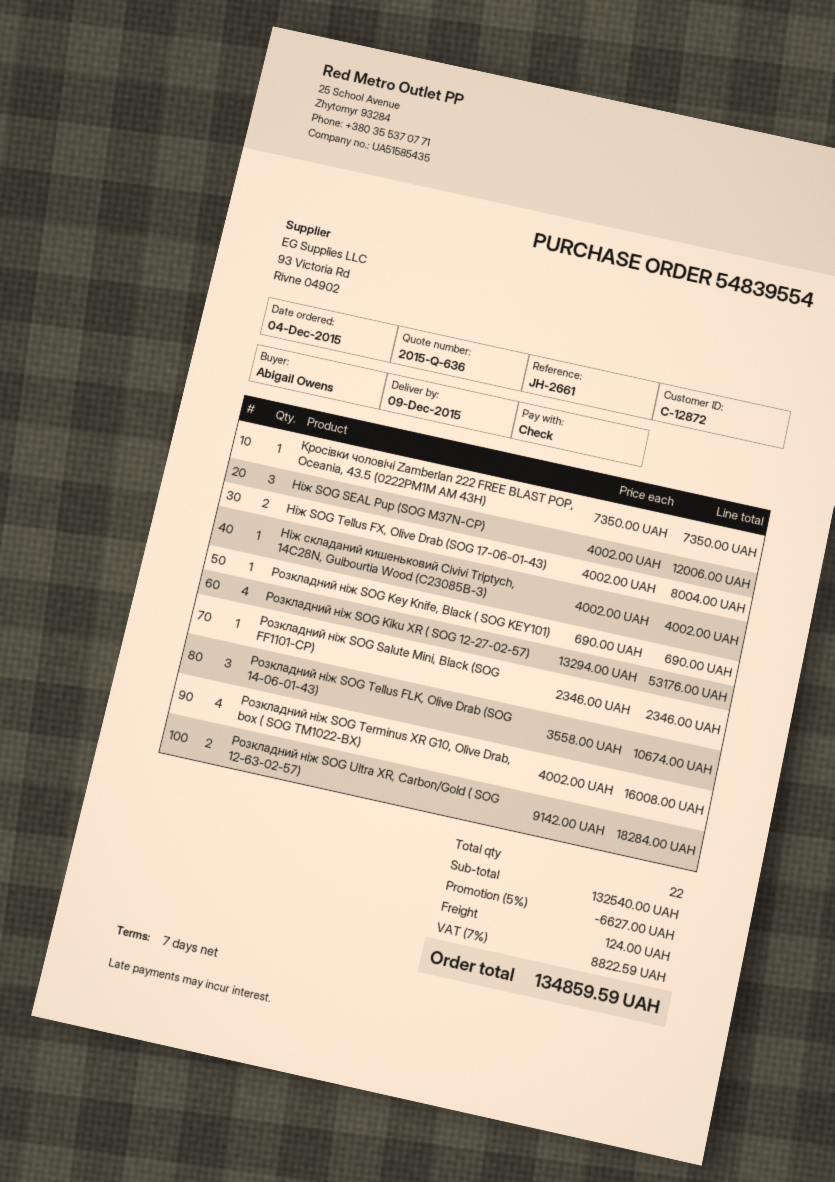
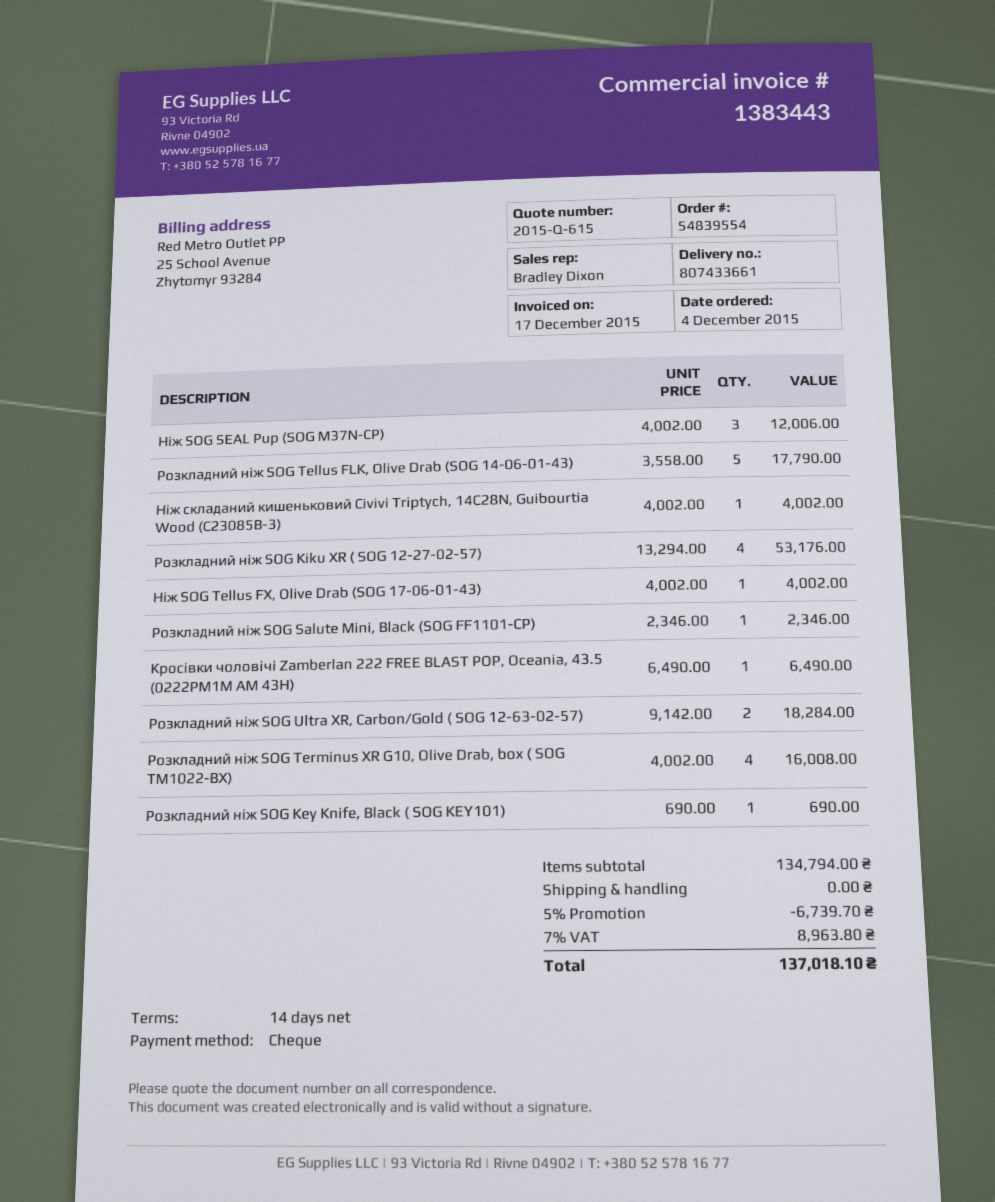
quote number: 2015-Q-636 -> 2015-Q-615
payment terms: 7 days -> 14 days
Кросівки чоловічі Zamberlan 222 FREE BLAST POP, Oceania, 43.5 (0222PM1M AM 43H): 1 x 7350.00 = 7350.00 -> 1 x 6490.00 = 6490.00
Ніж SOG Tellus FX, Olive Drab (SOG 17-06-01-43): 2 x 4002.00 = 8004.00 -> 1 x 4002.00 = 4002.00
Розкладний ніж SOG Tellus FLK, Olive Drab (SOG 14-06-01-43): 3 x 3558.00 = 10674.00 -> 5 x 3558.00 = 17790.00
subtotal: 132540.00 -> 134794.00
discount: 5% = 6627.00 -> 5% = 6739.70
shipping: 124.00 -> 0.00
tax: 7% = 8822.59 -> 7% = 8963.80
total: 134859.59 -> 137018.10

